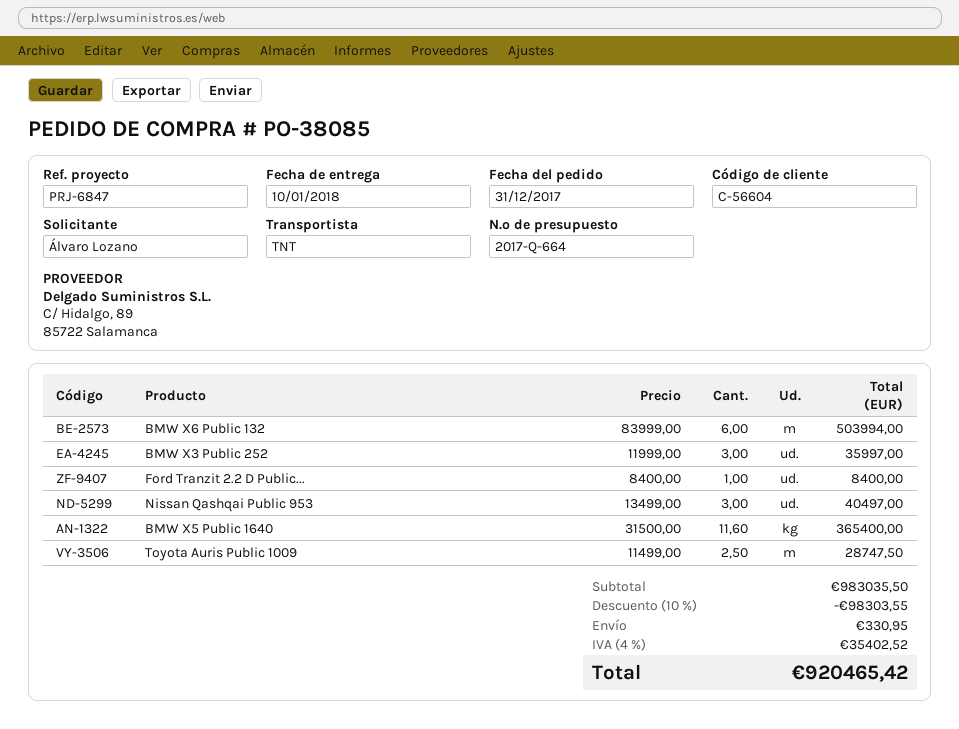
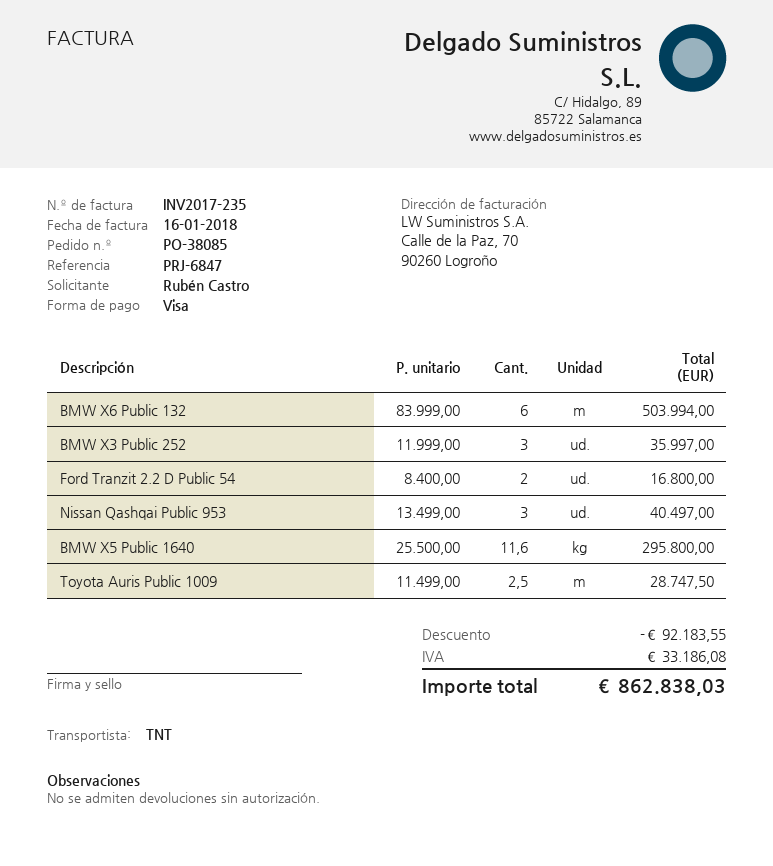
ordered by: Álvaro Lozano -> Rubén Castro
Ford Tranzit 2.2 D Public...: 1 x 8400.00 = 8400.00 -> 2 x 8400.00 = 16800.00
BMW X5 Public 1640: 11.6 x 31500.00 = 365400.00 -> 11.6 x 25500.00 = 295800.00
discount: 98303.55 -> 92183.55
shipping: 330.95 -> none
tax: 35402.52 -> 33186.08
total: 920465.42 -> 862838.03

